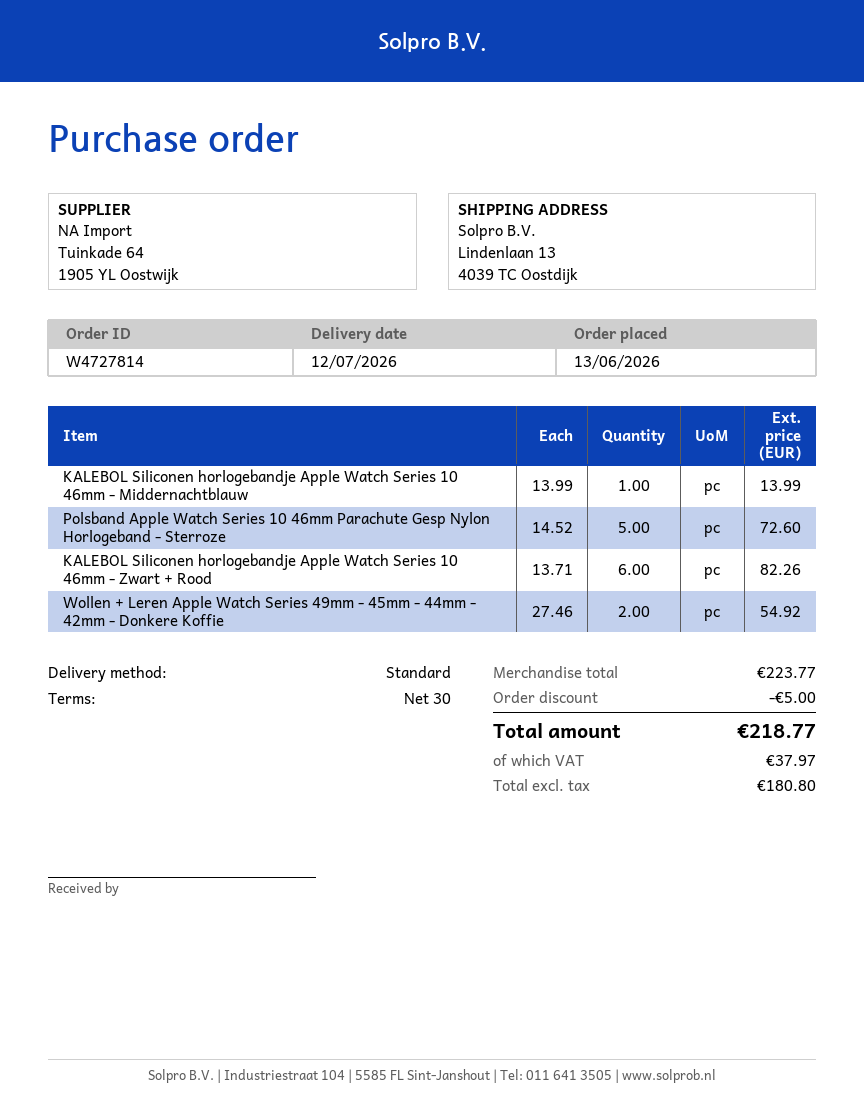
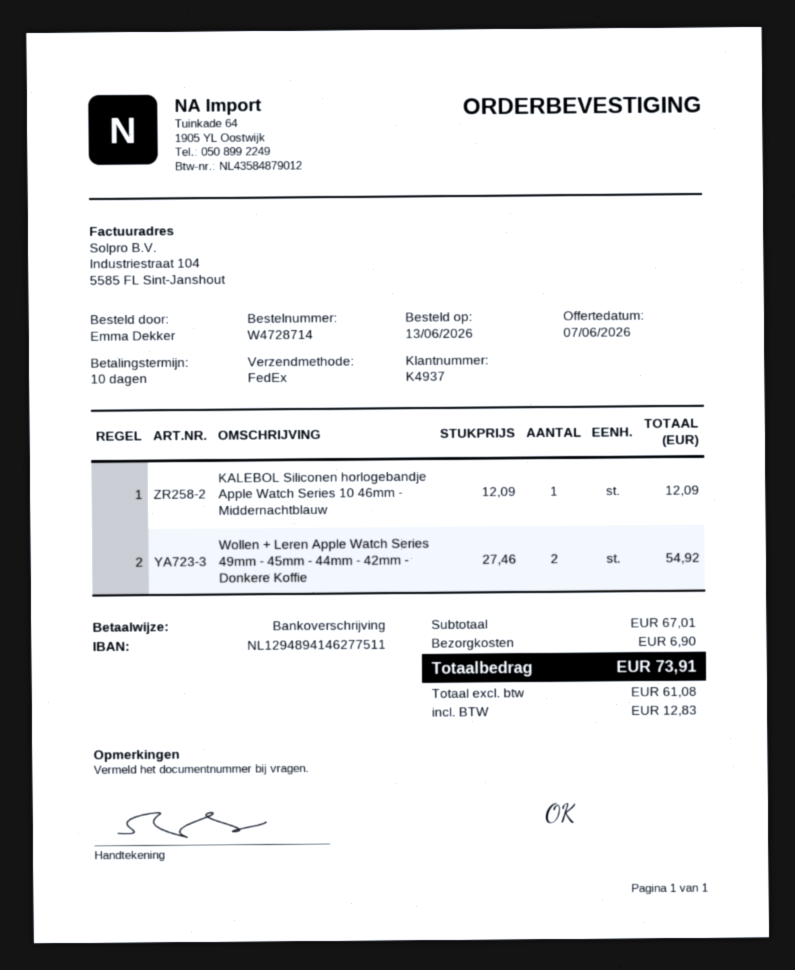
order number: W4727814 -> W4728714
payment terms: 30 days -> 10 days
shipping method: standard -> FedEx
KALEBOL Siliconen horlogebandje Apple Watch Series 10 46mm - Middernachtblauw: 1 x 13.99 = 13.99 -> 1 x 12.09 = 12.09
Polsband Apple Watch Series 10 46mm Parachute Gesp Nylon Horlogeband - Sterroze: 5 x 14.52 = 72.60 -> none
KALEBOL Siliconen horlogebandje Apple Watch Series 10 46mm - Zwart + Rood: 6 x 13.71 = 82.26 -> none
subtotal: 223.77 -> 67.01
discount: 5.00 -> none
shipping: none -> 6.90
net: 180.80 -> 61.08
tax: 37.97 -> 12.83
total: 218.77 -> 73.91

